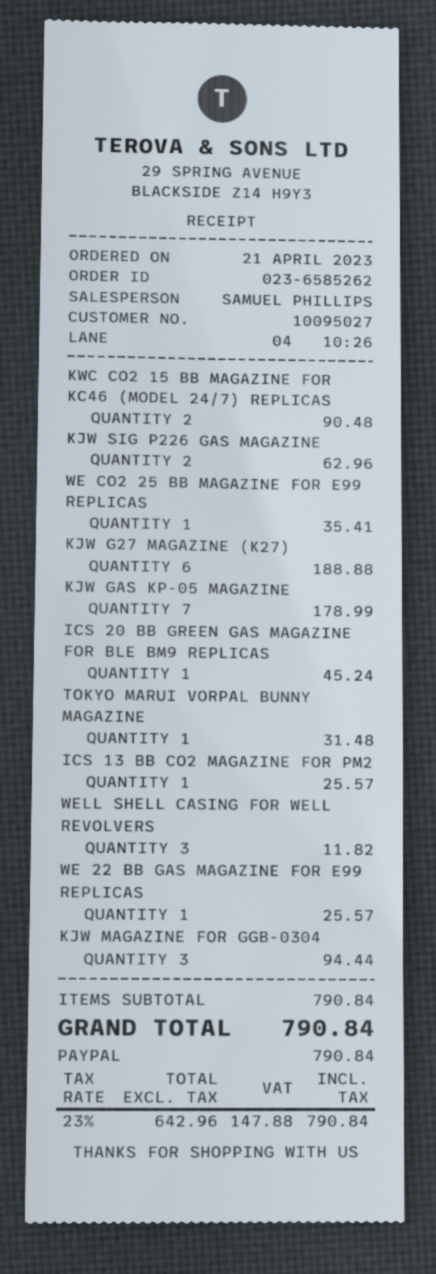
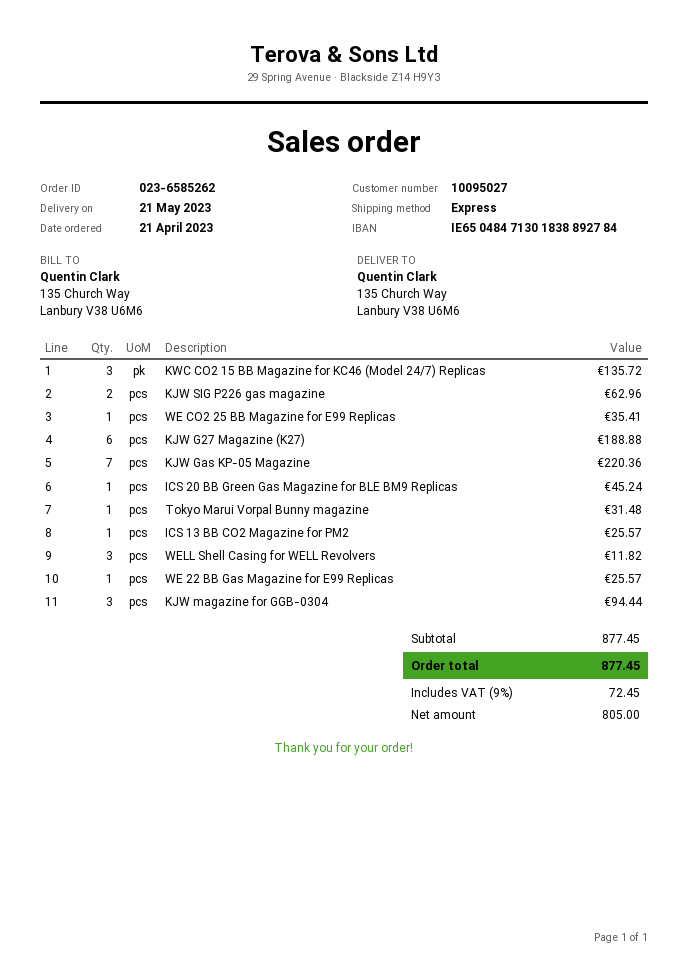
KWC CO2 15 BB MAGAZINE FOR KC46 (MODEL 24/7) REPLICAS: 2 for 90.48 -> 3 for 135.72
KJW GAS KP-05 MAGAZINE: 7 for 178.99 -> 7 for 220.36
subtotal: 790.84 -> 877.45
net: 642.96 -> 805.00
tax: 23% = 147.88 -> 9% = 72.45
total: 790.84 -> 877.45

